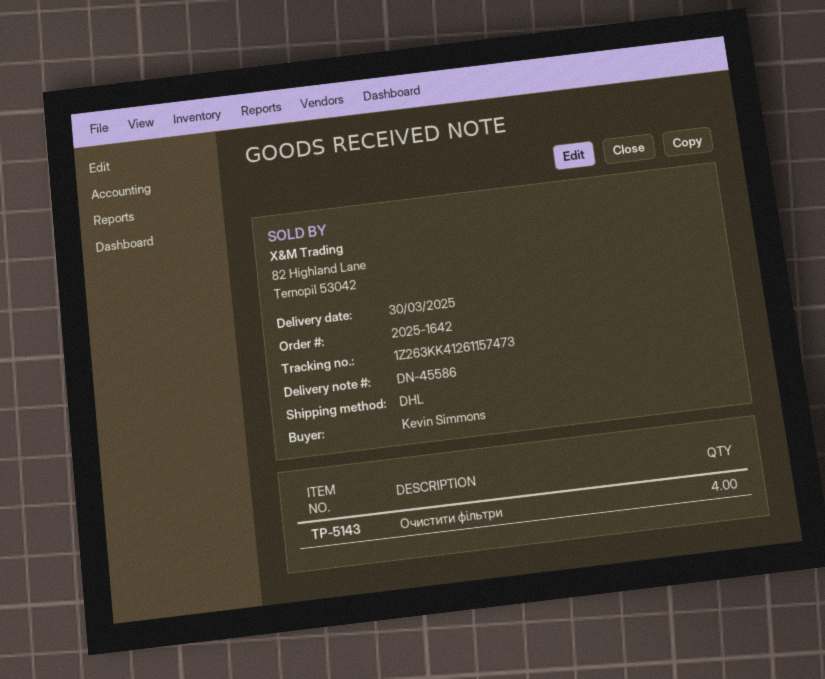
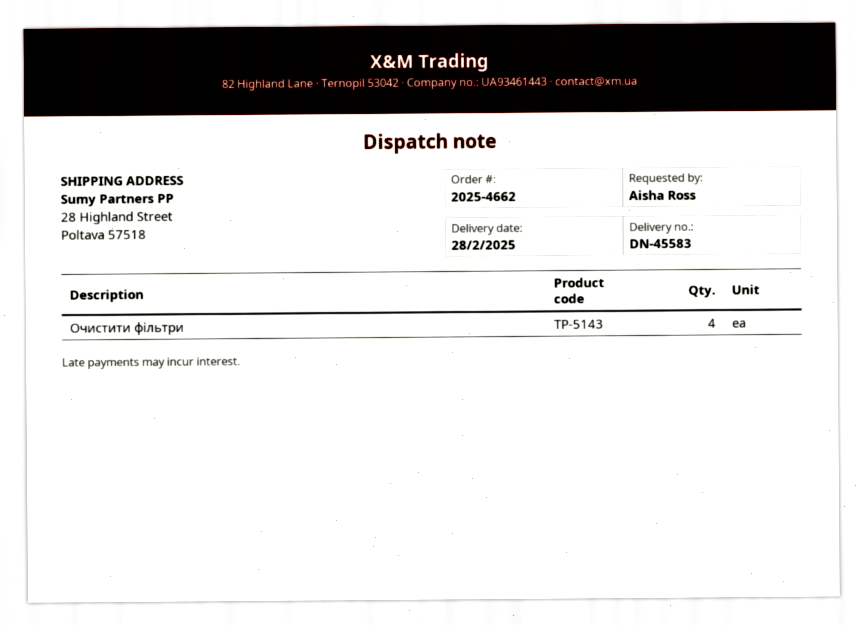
order number: 2025-1642 -> 2025-4662
delivery note number: DN-45586 -> DN-45583
delivery date: 2025-03-30 -> 2025-02-28
ordered by: Kevin Simmons -> Aisha Ross

